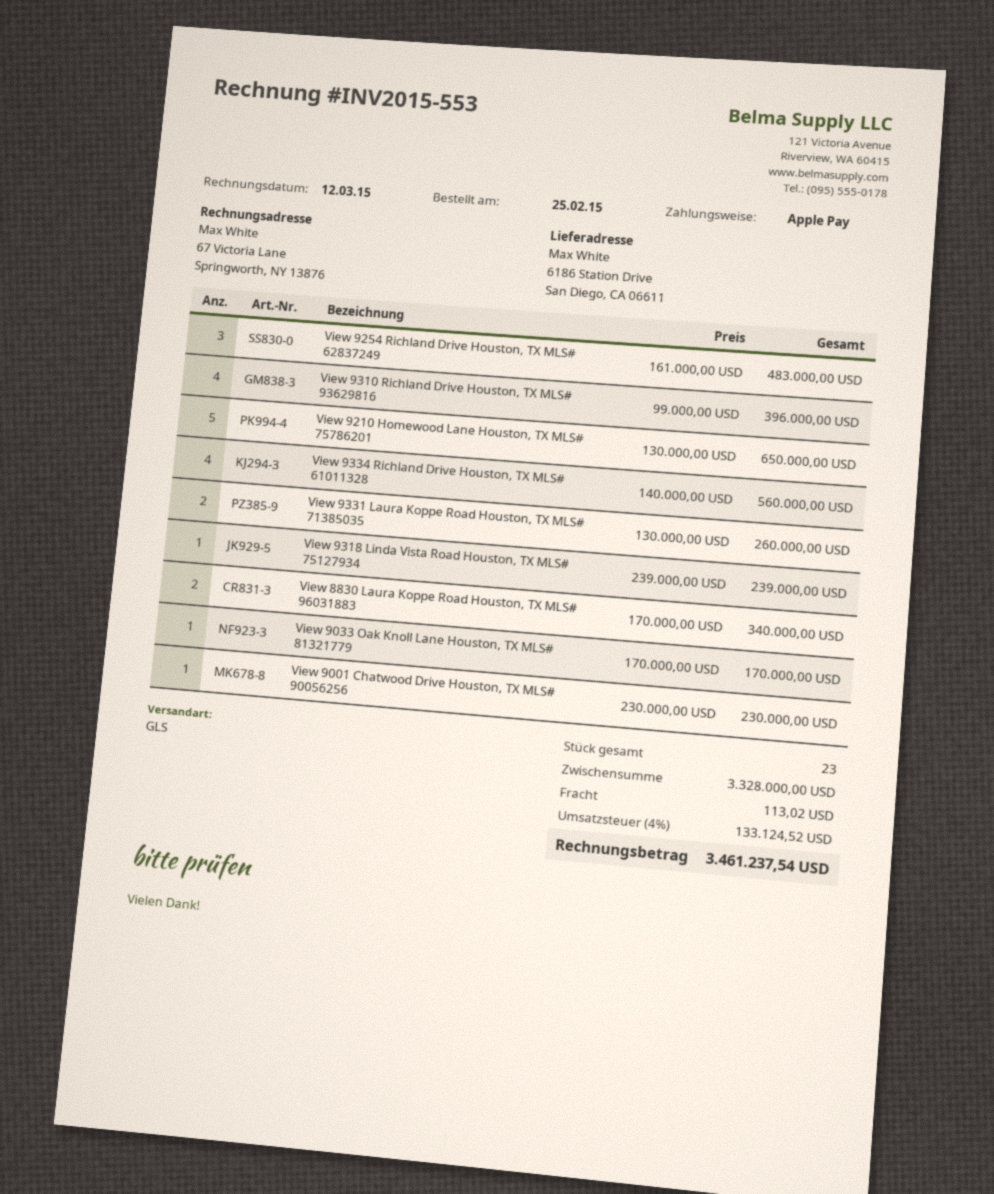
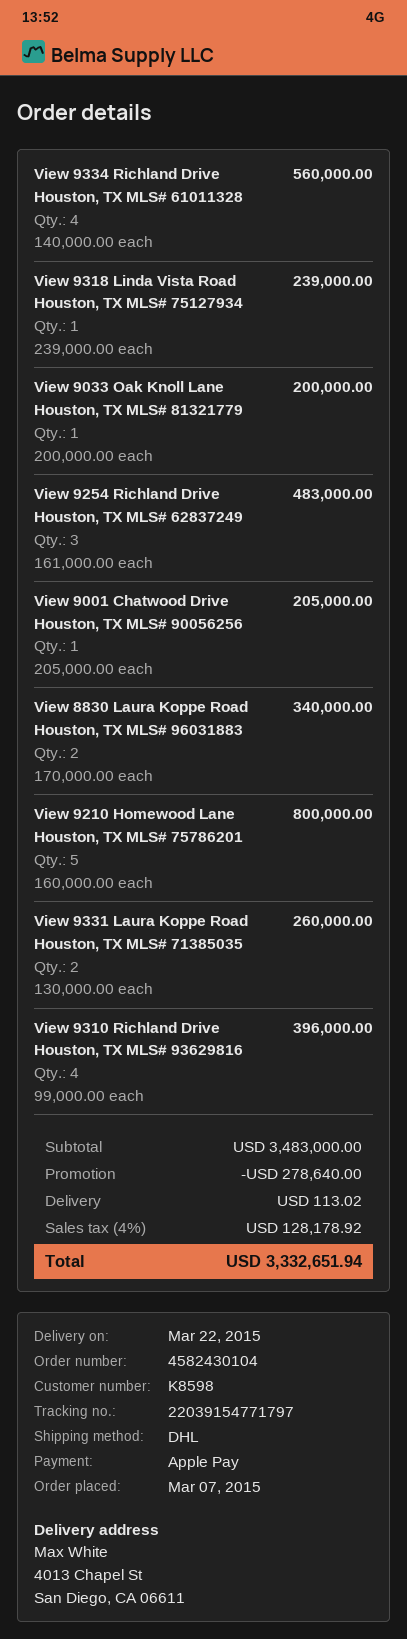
order date: 2015-02-25 -> 2015-03-07
shipping method: GLS -> DHL
ship to: 6186 Station Drive, San Diego, CA 06611 -> 4013 Chapel St, San Diego, CA 06611
View 9210 Homewood Lane Houston, TX MLS# 75786201: 5 x 130000.00 = 650000.00 -> 5 x 160000.00 = 800000.00
View 9033 Oak Knoll Lane Houston, TX MLS# 81321779: 1 x 170000.00 = 170000.00 -> 1 x 200000.00 = 200000.00
View 9001 Chatwood Drive Houston, TX MLS# 90056256: 1 x 230000.00 = 230000.00 -> 1 x 205000.00 = 205000.00
subtotal: 3328000.00 -> 3483000.00
discount: none -> 278640.00
tax: 4% = 133124.52 -> 4% = 128178.92
total: 3461237.54 -> 3332651.94

